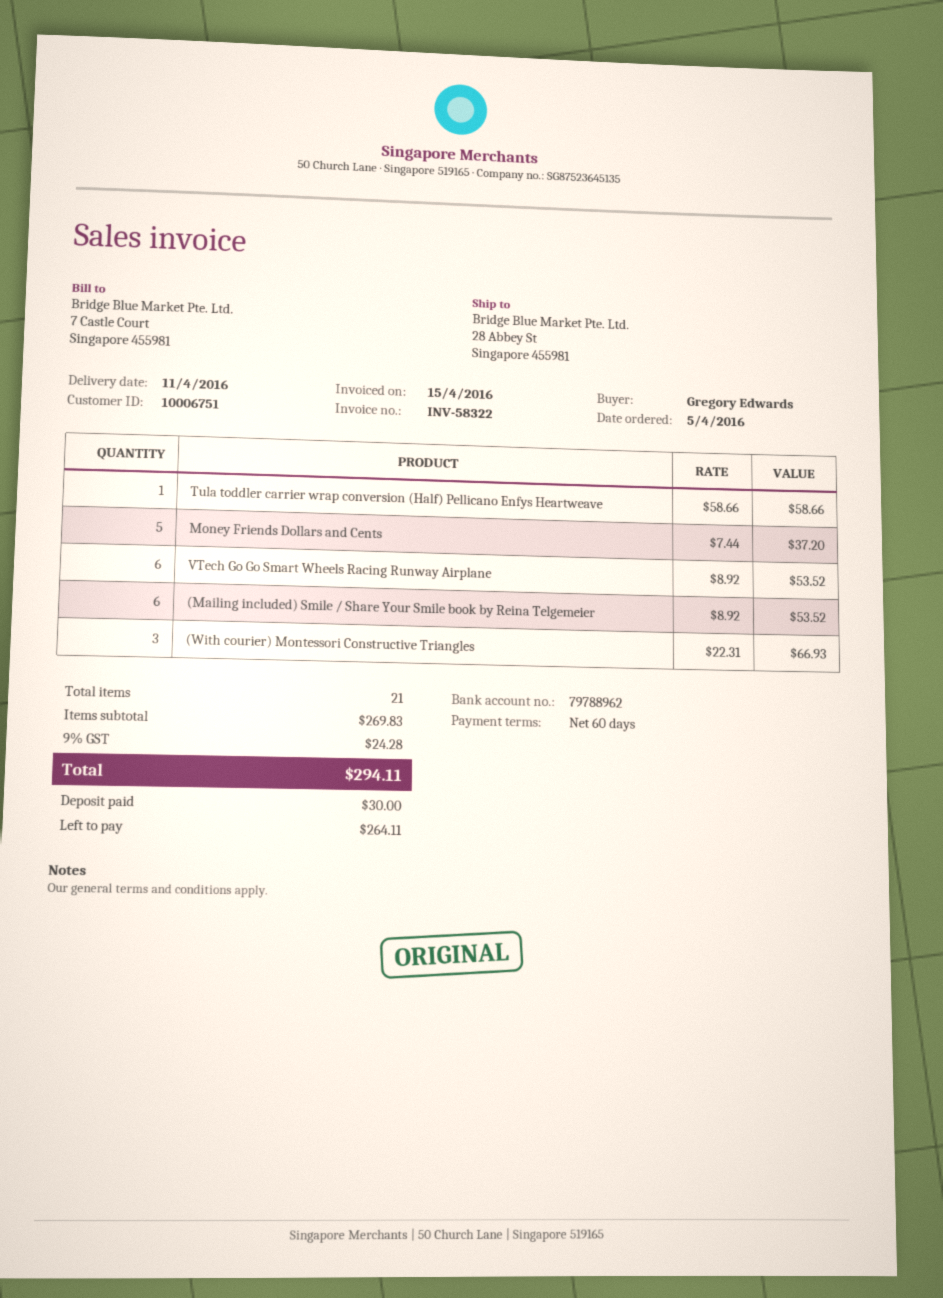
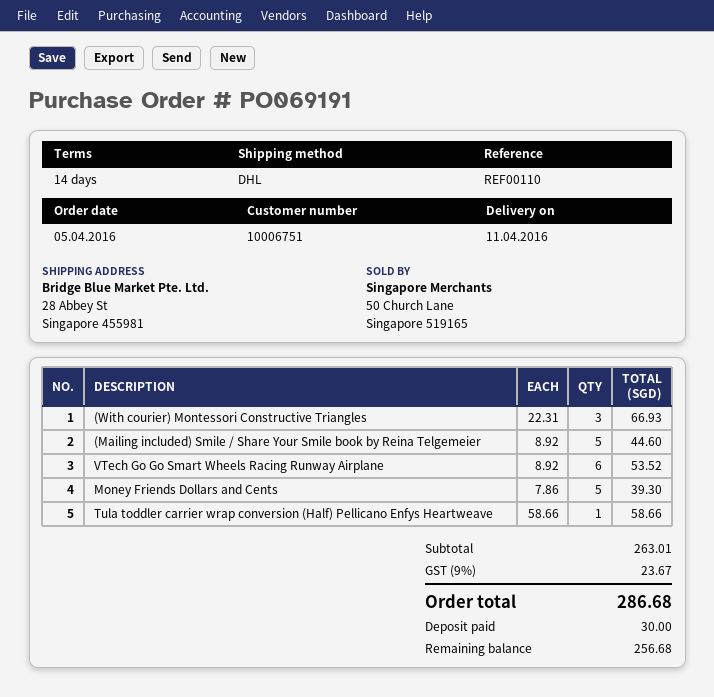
payment terms: 60 days -> 14 days
Money Friends Dollars and Cents: 5 x 7.44 = 37.20 -> 5 x 7.86 = 39.30
(Mailing included) Smile / Share Your Smile book by Reina Telgemeier: 6 x 8.92 = 53.52 -> 5 x 8.92 = 44.60
subtotal: 269.83 -> 263.01
tax: 9% = 24.28 -> 9% = 23.67
total: 294.11 -> 286.68
balance: 264.11 -> 256.68

